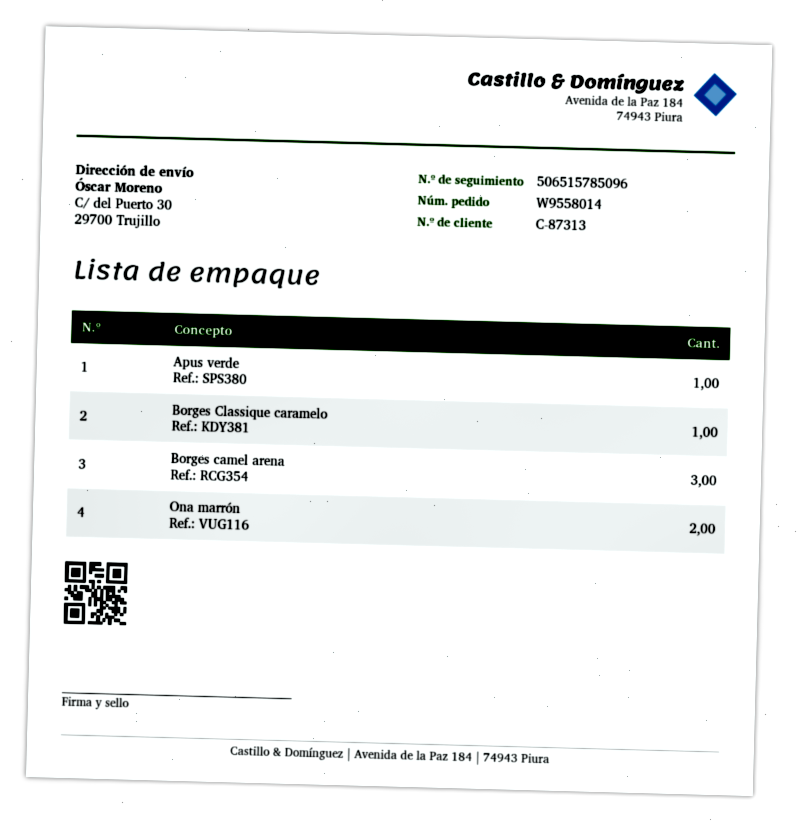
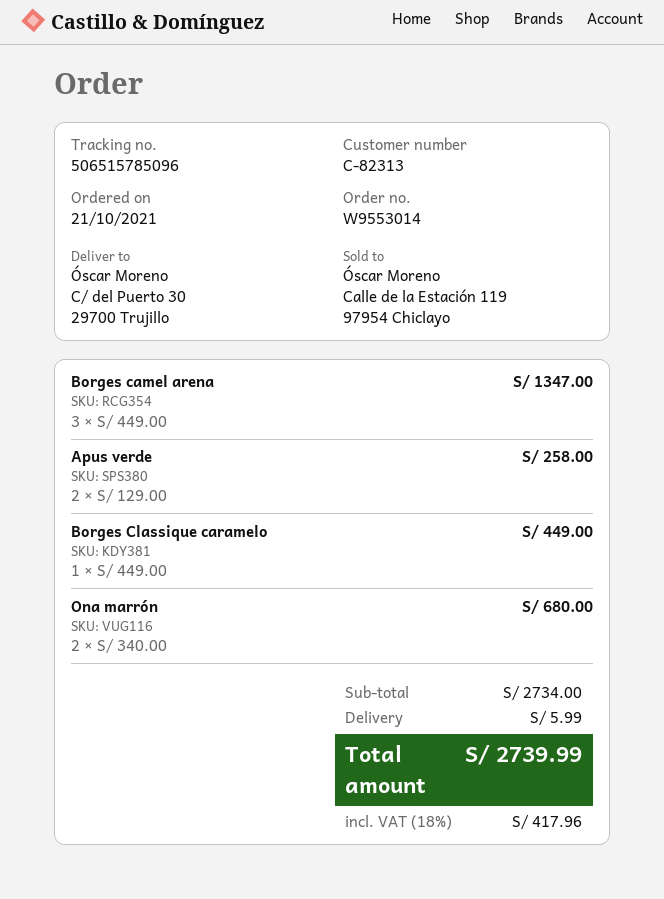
order number: W9558014 -> W9553014
customer number: C-87313 -> C-82313
Apus verde: 1 -> 2

